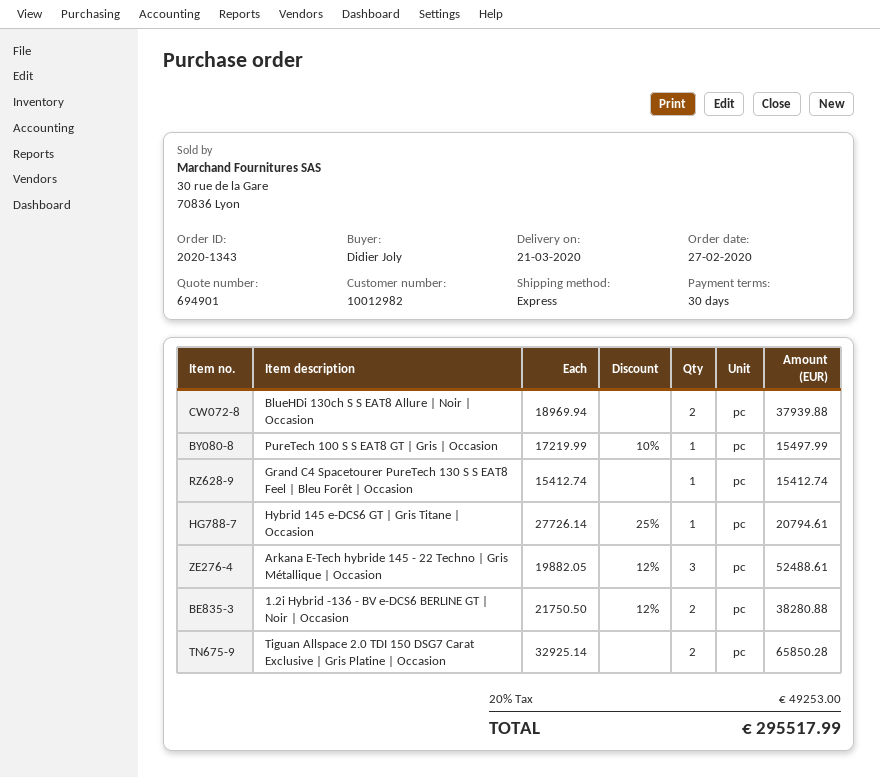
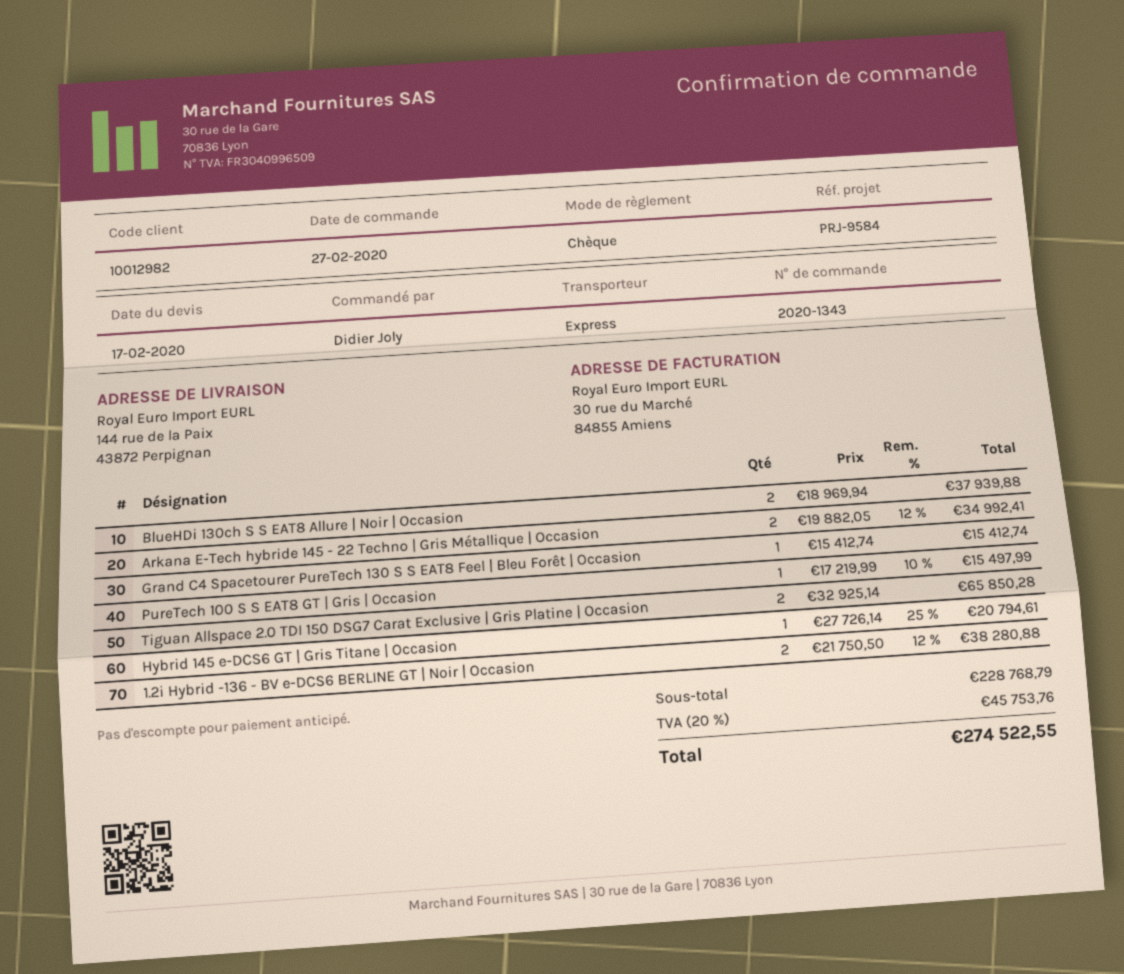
Arkana E-Tech hybride 145 - 22 Techno | Gris Métallique | Occasion: 3 x 19882.05 - 12% = 52488.61 -> 2 x 19882.05 - 12% = 34992.41
tax: 20% = 49253.00 -> 20% = 45753.76
total: 295517.99 -> 274522.55

